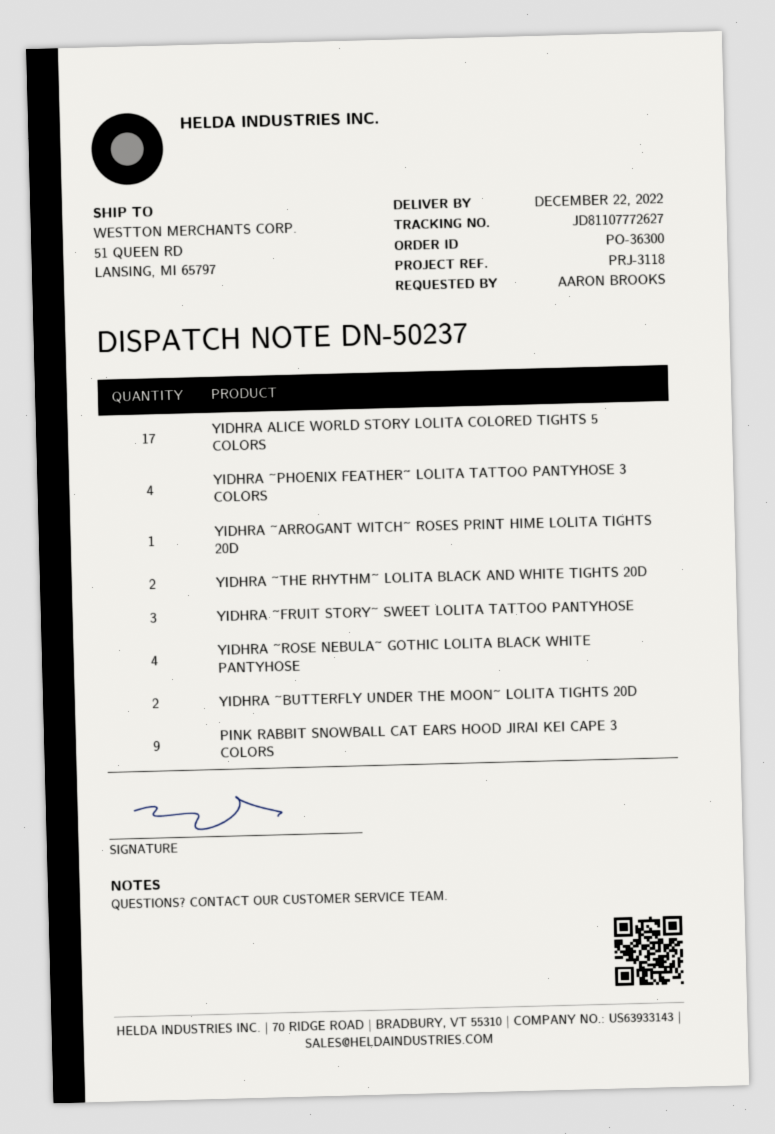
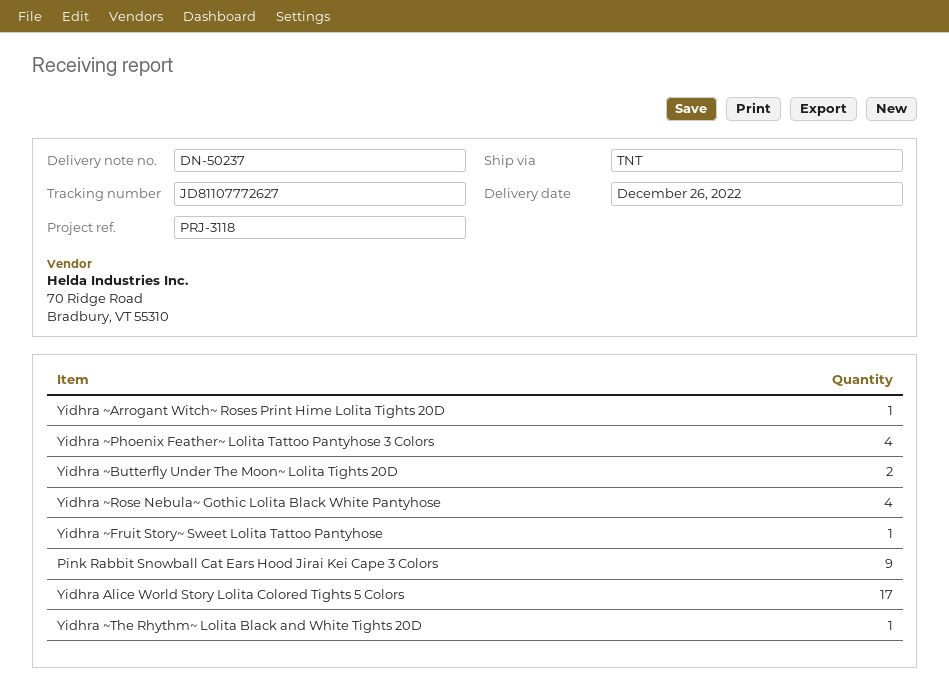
delivery date: 2022-12-22 -> 2022-12-26
YIDHRA ~THE RHYTHM~ LOLITA BLACK AND WHITE TIGHTS 20D: 2 -> 1
YIDHRA ~FRUIT STORY~ SWEET LOLITA TATTOO PANTYHOSE: 3 -> 1

